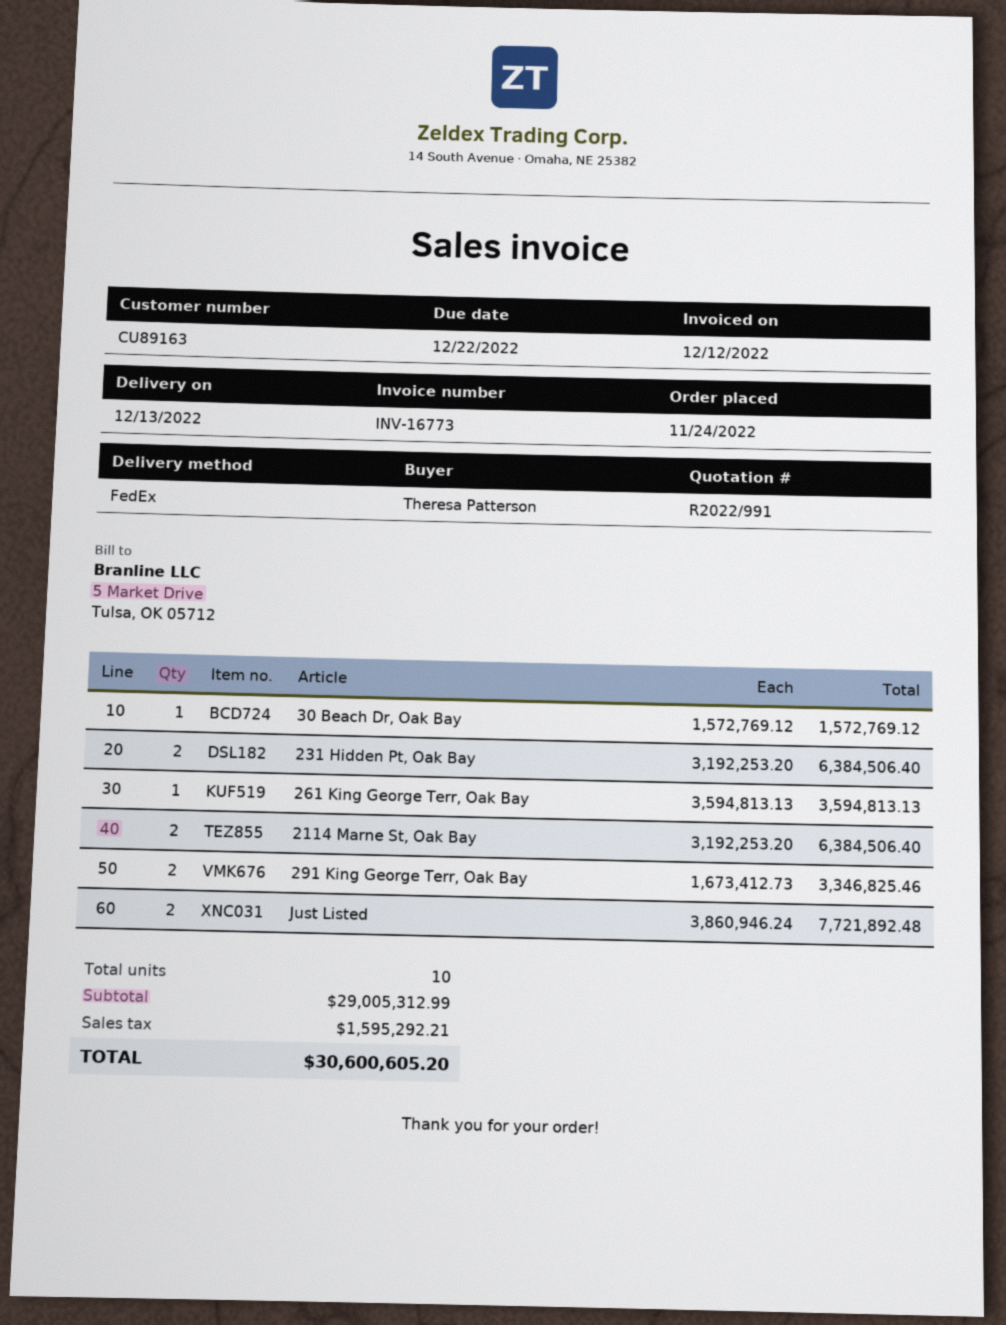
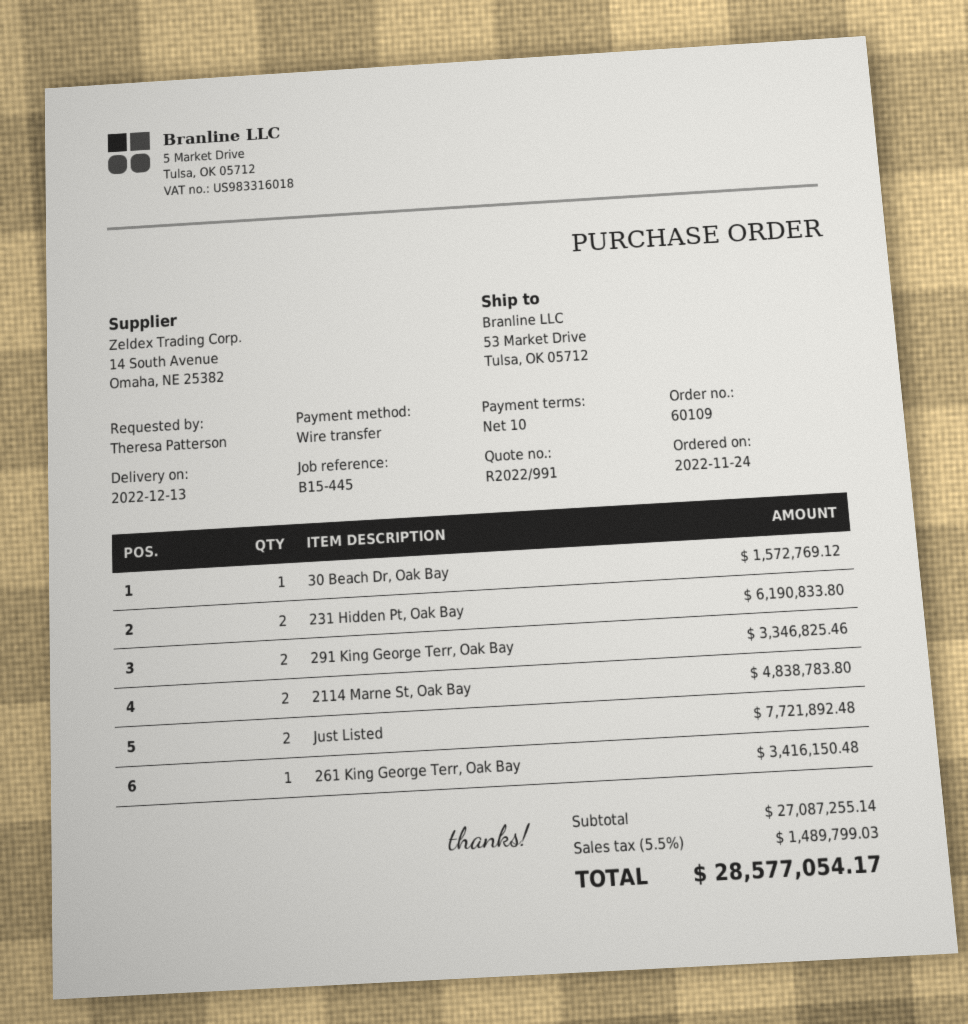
231 Hidden Pt, Oak Bay: 2 for 6384506.40 -> 2 for 6190833.80
261 King George Terr, Oak Bay: 1 for 3594813.13 -> 1 for 3416150.48
2114 Marne St, Oak Bay: 2 for 6384506.40 -> 2 for 4838783.80
subtotal: 29005312.99 -> 27087255.14
tax: 1595292.21 -> 1489799.03
total: 30600605.20 -> 28577054.17

